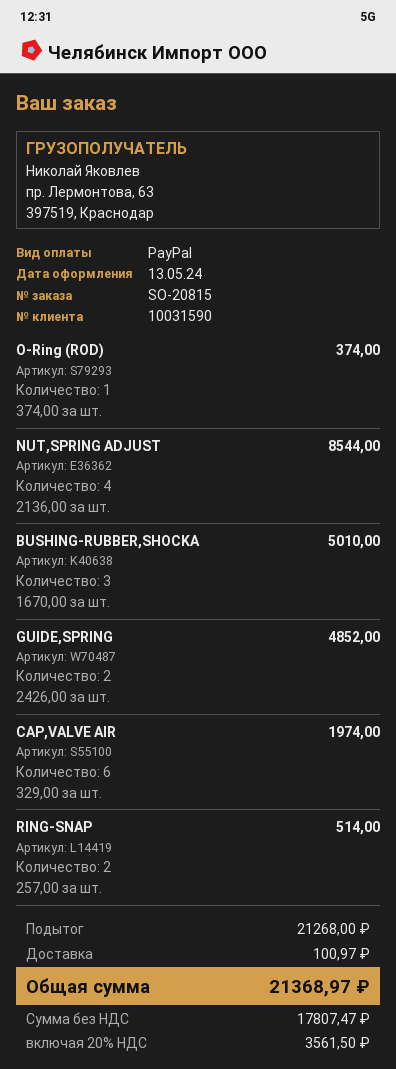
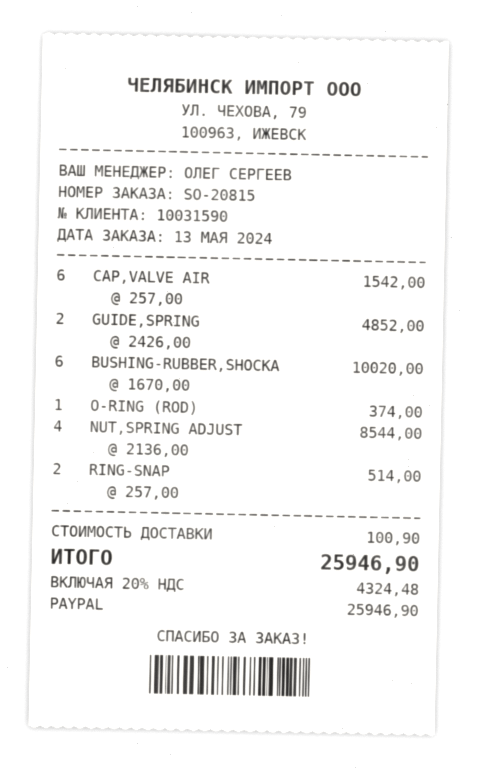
BUSHING-RUBBER,SHOCKA: 3 x 1670.00 = 5010.00 -> 6 x 1670.00 = 10020.00
CAP,VALVE AIR: 6 x 329.00 = 1974.00 -> 6 x 257.00 = 1542.00
shipping: 100.97 -> 100.90
tax: 20% = 3561.50 -> 20% = 4324.48
total: 21368.97 -> 25946.90

